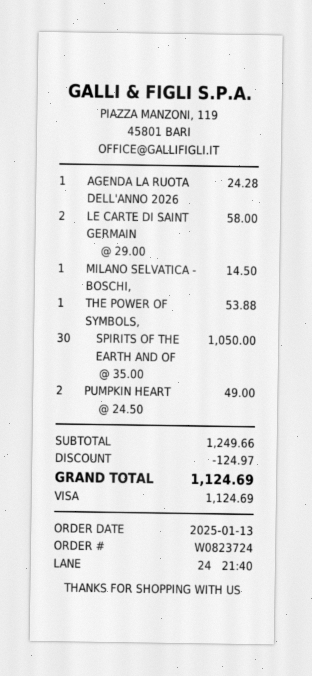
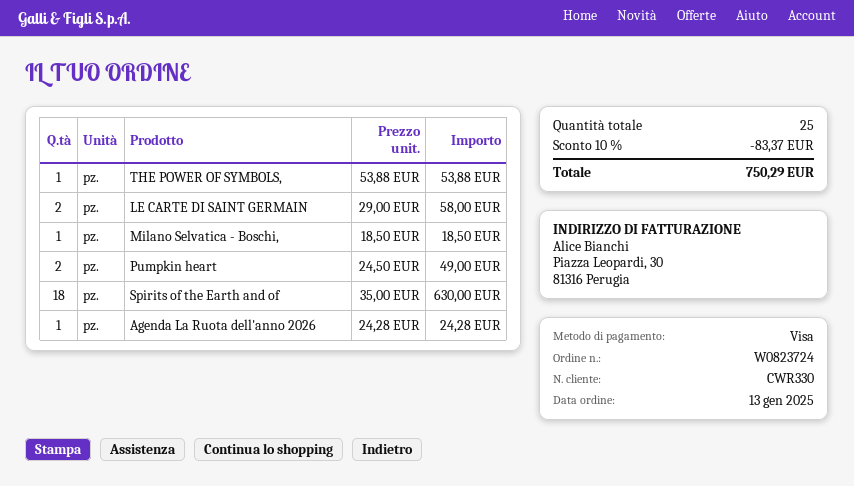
MILANO SELVATICA - BOSCHI,: 1 x 14.50 = 14.50 -> 1 x 18.50 = 18.50
SPIRITS OF THE EARTH AND OF: 30 x 35.00 = 1050.00 -> 18 x 35.00 = 630.00
discount: 124.97 -> 83.37
total: 1124.69 -> 750.29

